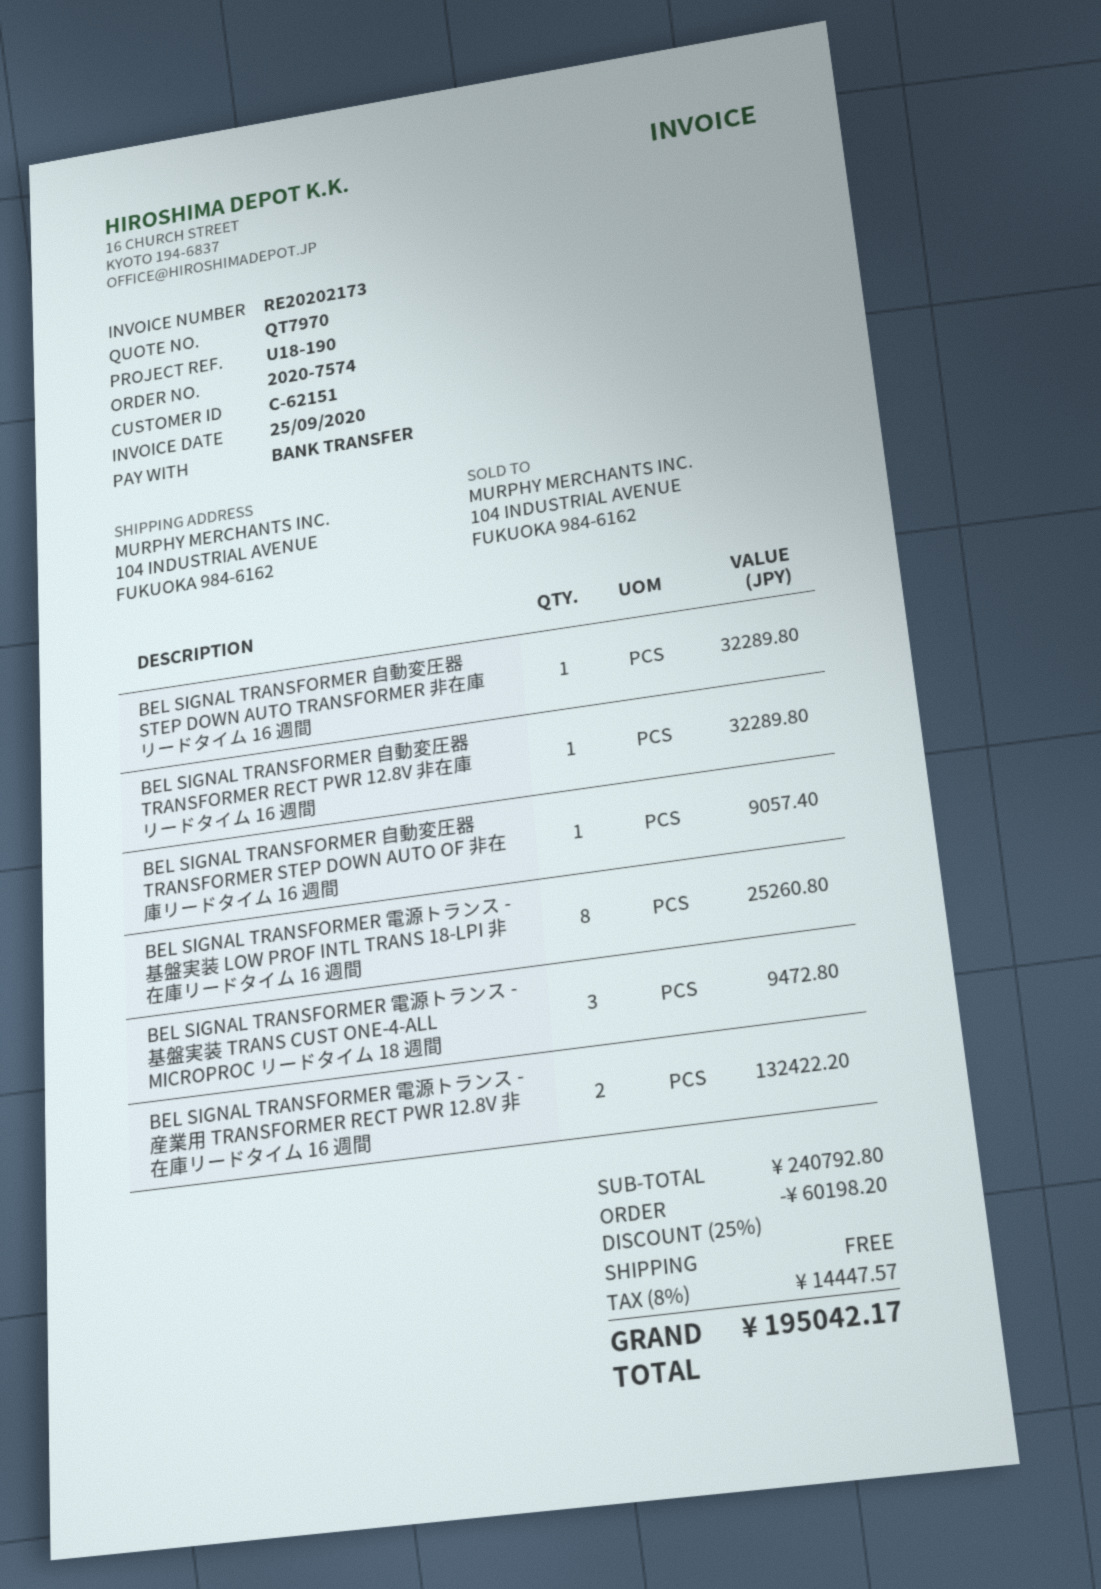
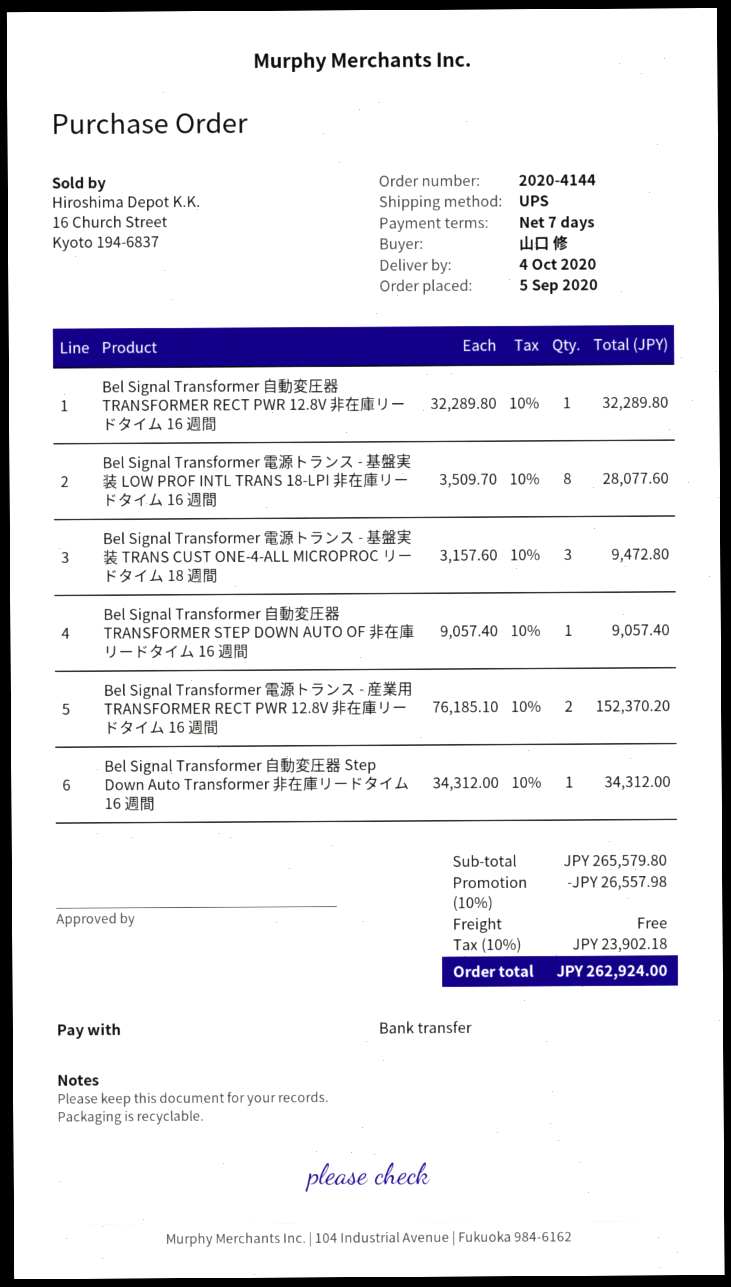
order number: 2020-7574 -> 2020-4144
BEL SIGNAL TRANSFORMER 自動変圧器 STEP DOWN AUTO TRANSFORMER 非在庫リードタイム 16 週間: 1 for 32289.80 -> 1 for 34312.00
BEL SIGNAL TRANSFORMER 電源トランス - 基盤実装 LOW PROF INTL TRANS 18-LPI 非在庫リードタイム 16 週間: 8 for 25260.80 -> 8 for 28077.60
BEL SIGNAL TRANSFORMER 電源トランス - 産業用 TRANSFORMER RECT PWR 12.8V 非在庫リードタイム 16 週間: 2 for 132422.20 -> 2 for 152370.20
subtotal: 240792.80 -> 265579.80
discount: 25% = 60198.20 -> 10% = 26557.98
tax: 8% = 14447.57 -> 10% = 23902.18
total: 195042.17 -> 262924.00

